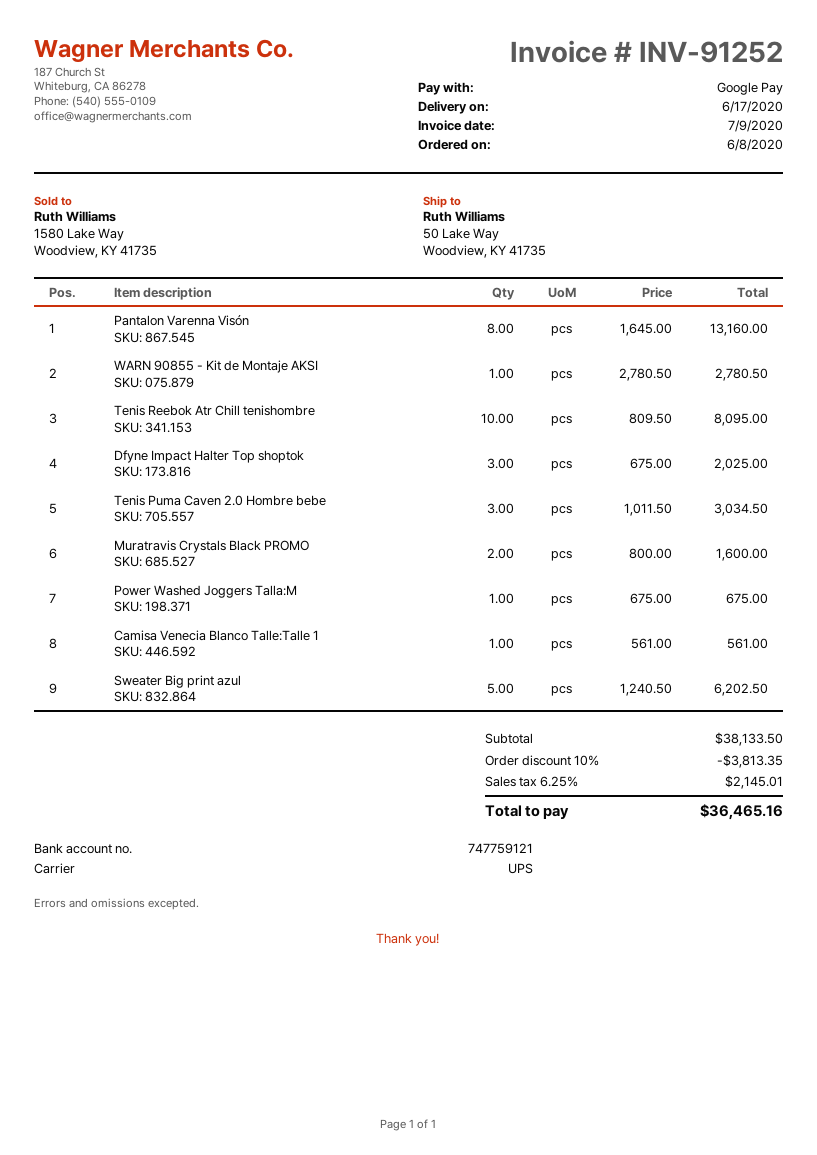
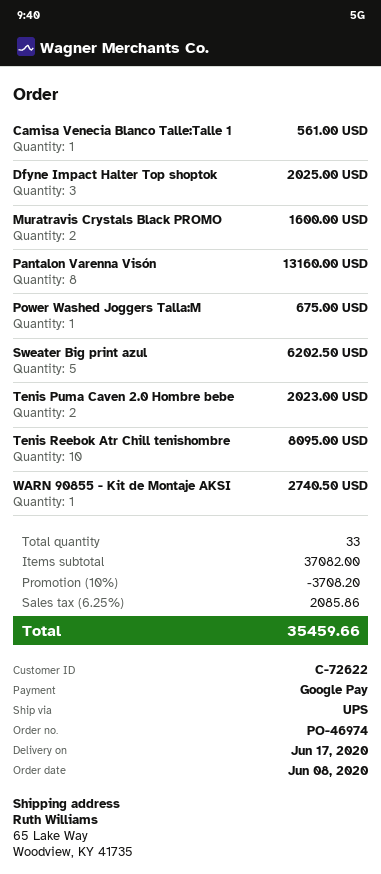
ship to: 50 Lake Way, Woodview, KY 41735 -> 65 Lake Way, Woodview, KY 41735
WARN 90855 - Kit de Montaje AKSI: 1 for 2780.50 -> 1 for 2740.50
Tenis Puma Caven 2.0 Hombre bebe: 3 for 3034.50 -> 2 for 2023.00
subtotal: 38133.50 -> 37082.00
discount: 10% = 3813.35 -> 10% = 3708.20
tax: 6.25% = 2145.01 -> 6.25% = 2085.86
total: 36465.16 -> 35459.66

